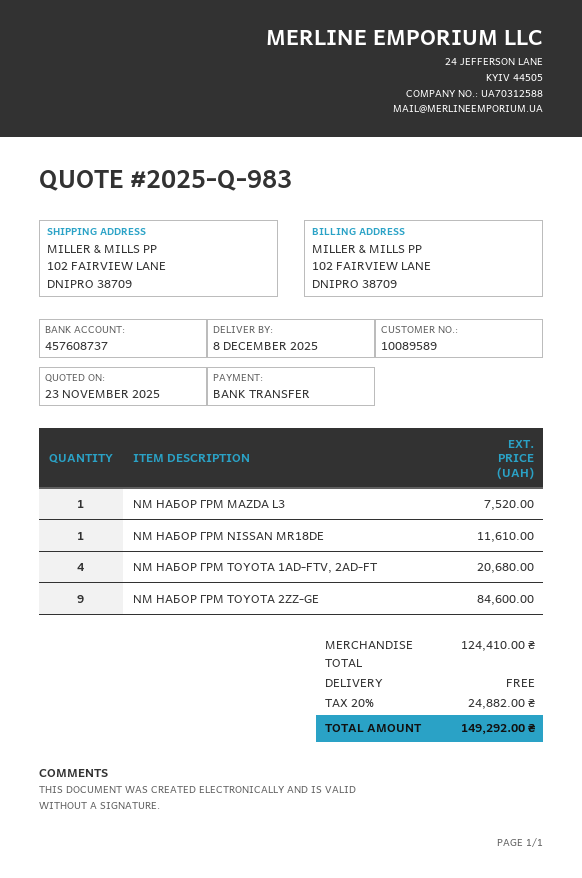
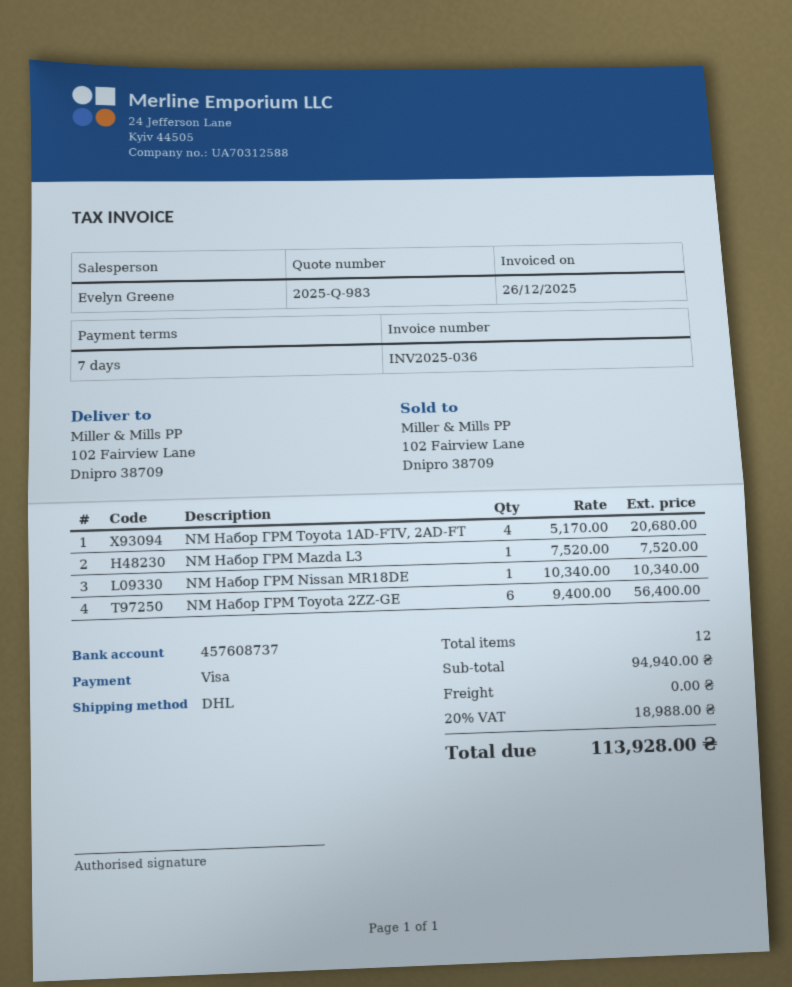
payment method: bank transfer -> Visa
NM НАБОР ГРМ NISSAN MR18DE: 1 for 11610.00 -> 1 for 10340.00
NM НАБОР ГРМ TOYOTA 2ZZ-GE: 9 for 84600.00 -> 6 for 56400.00
subtotal: 124410.00 -> 94940.00
tax: 20% = 24882.00 -> 20% = 18988.00
total: 149292.00 -> 113928.00

